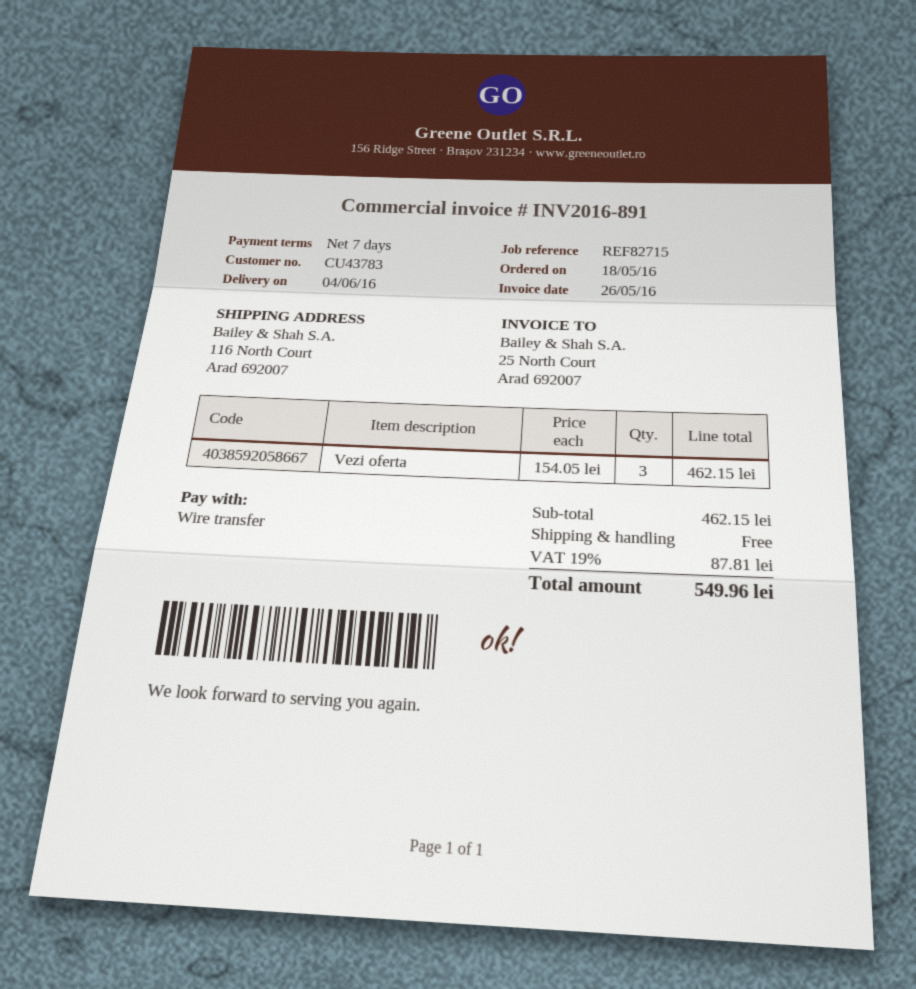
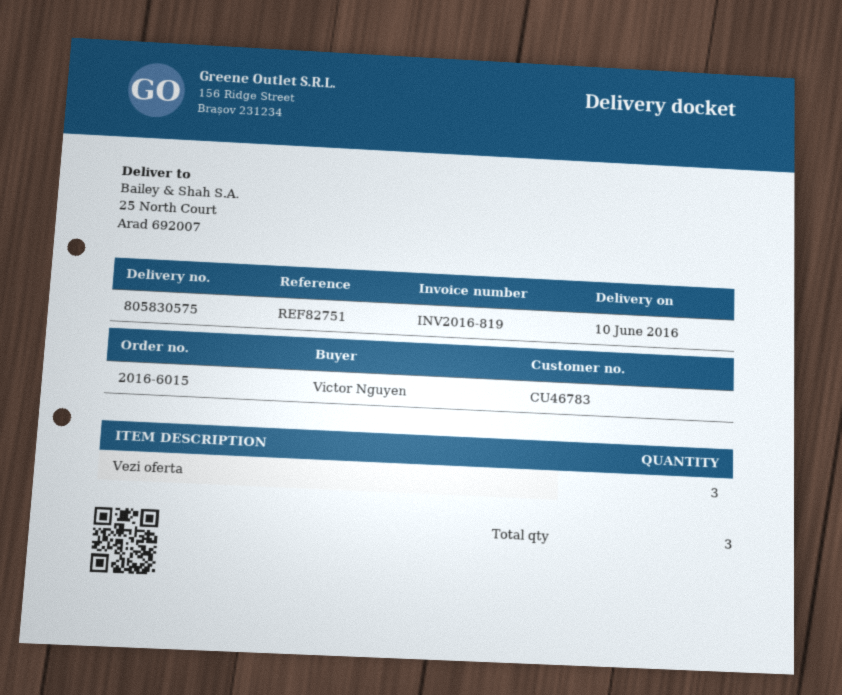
delivery date: 2016-06-04 -> 2016-06-10
invoice number: INV2016-891 -> INV2016-819
customer number: CU43783 -> CU46783
reference: REF82715 -> REF82751
ship to: 116 North Court, Arad 692007 -> 25 North Court, Arad 692007

